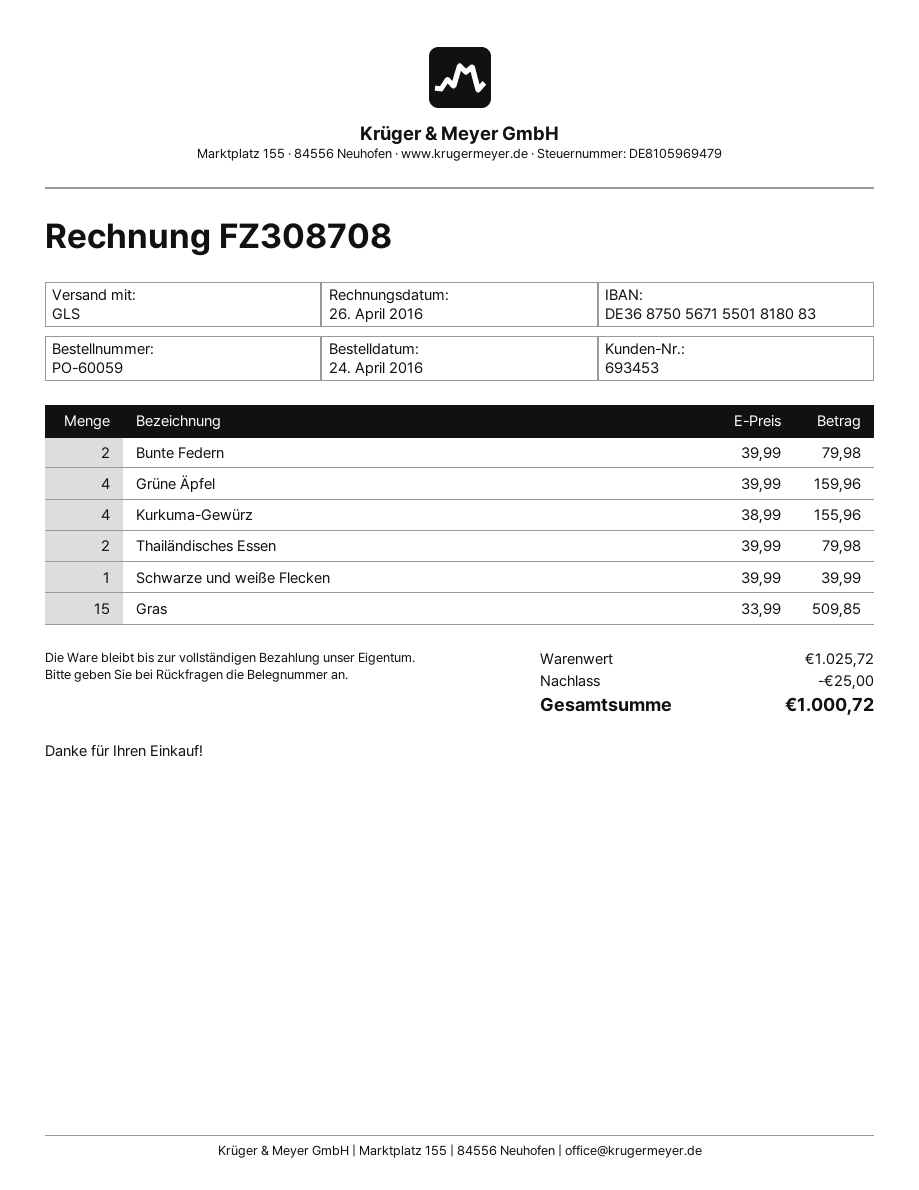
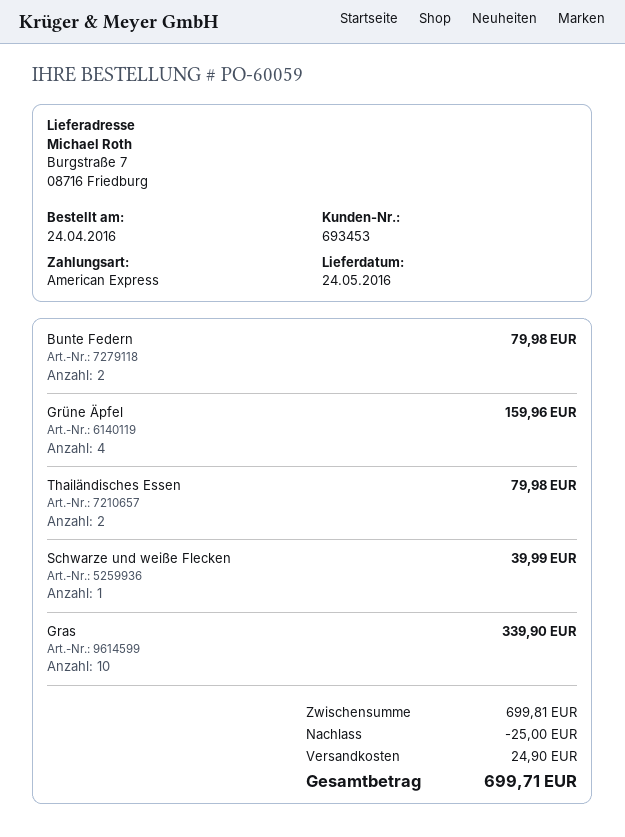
Kurkuma-Gewürz: 4 for 155.96 -> none
Gras: 15 for 509.85 -> 10 for 339.90
subtotal: 1025.72 -> 699.81
shipping: none -> 24.90
total: 1000.72 -> 699.71

